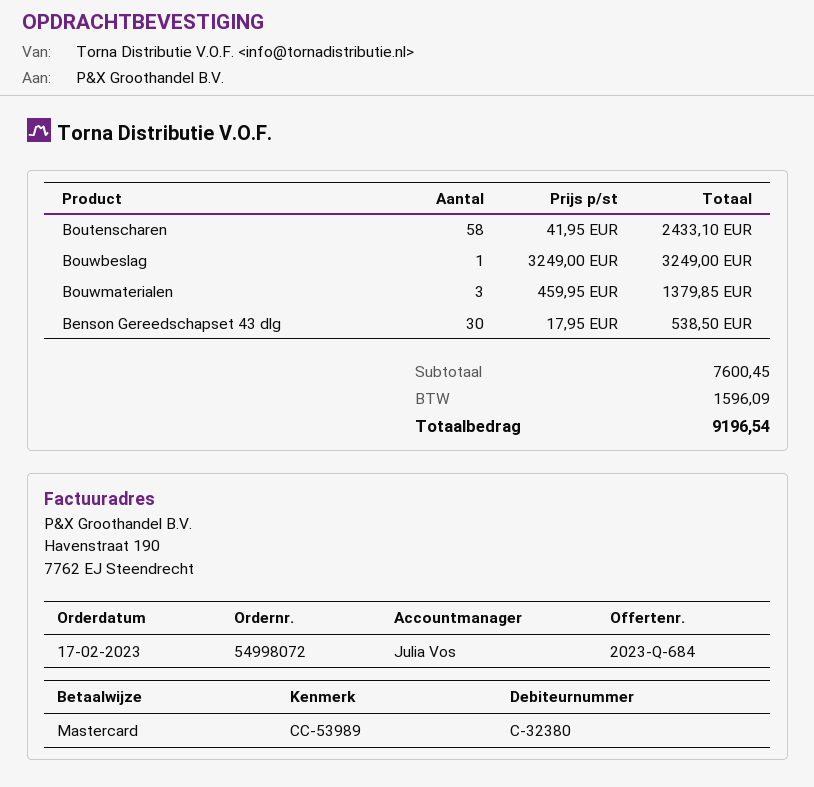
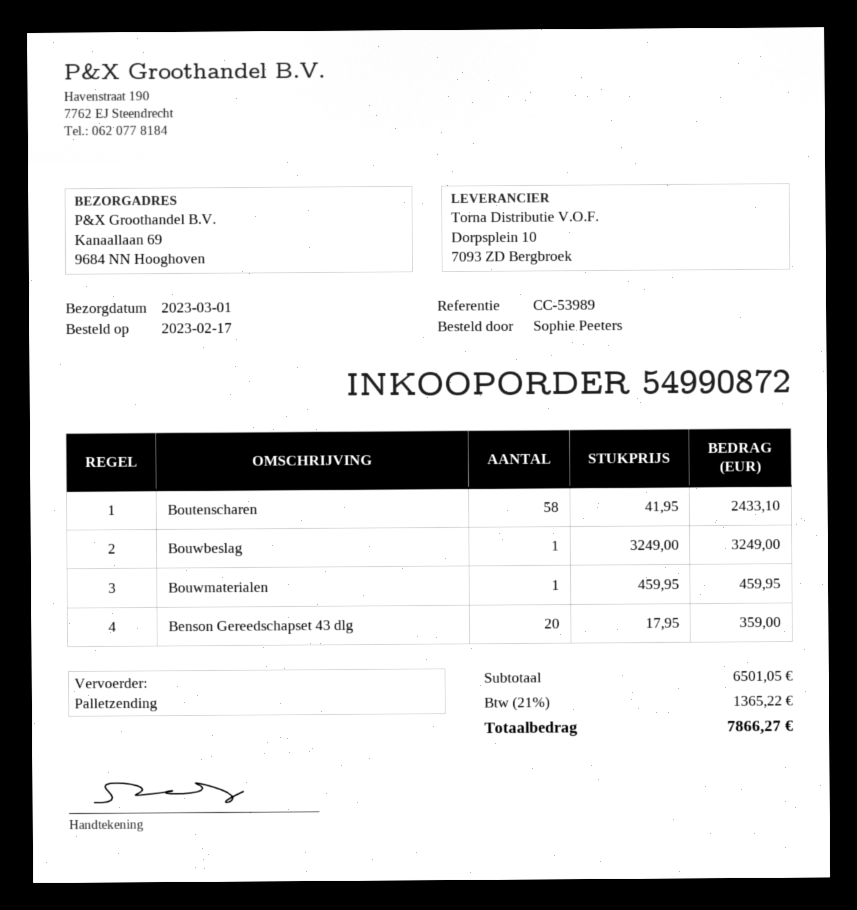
order number: 54998072 -> 54990872
Bouwmaterialen: 3 x 459.95 = 1379.85 -> 1 x 459.95 = 459.95
Benson Gereedschapset 43 dlg: 30 x 17.95 = 538.50 -> 20 x 17.95 = 359.00
subtotal: 7600.45 -> 6501.05
tax: 1596.09 -> 1365.22
total: 9196.54 -> 7866.27

